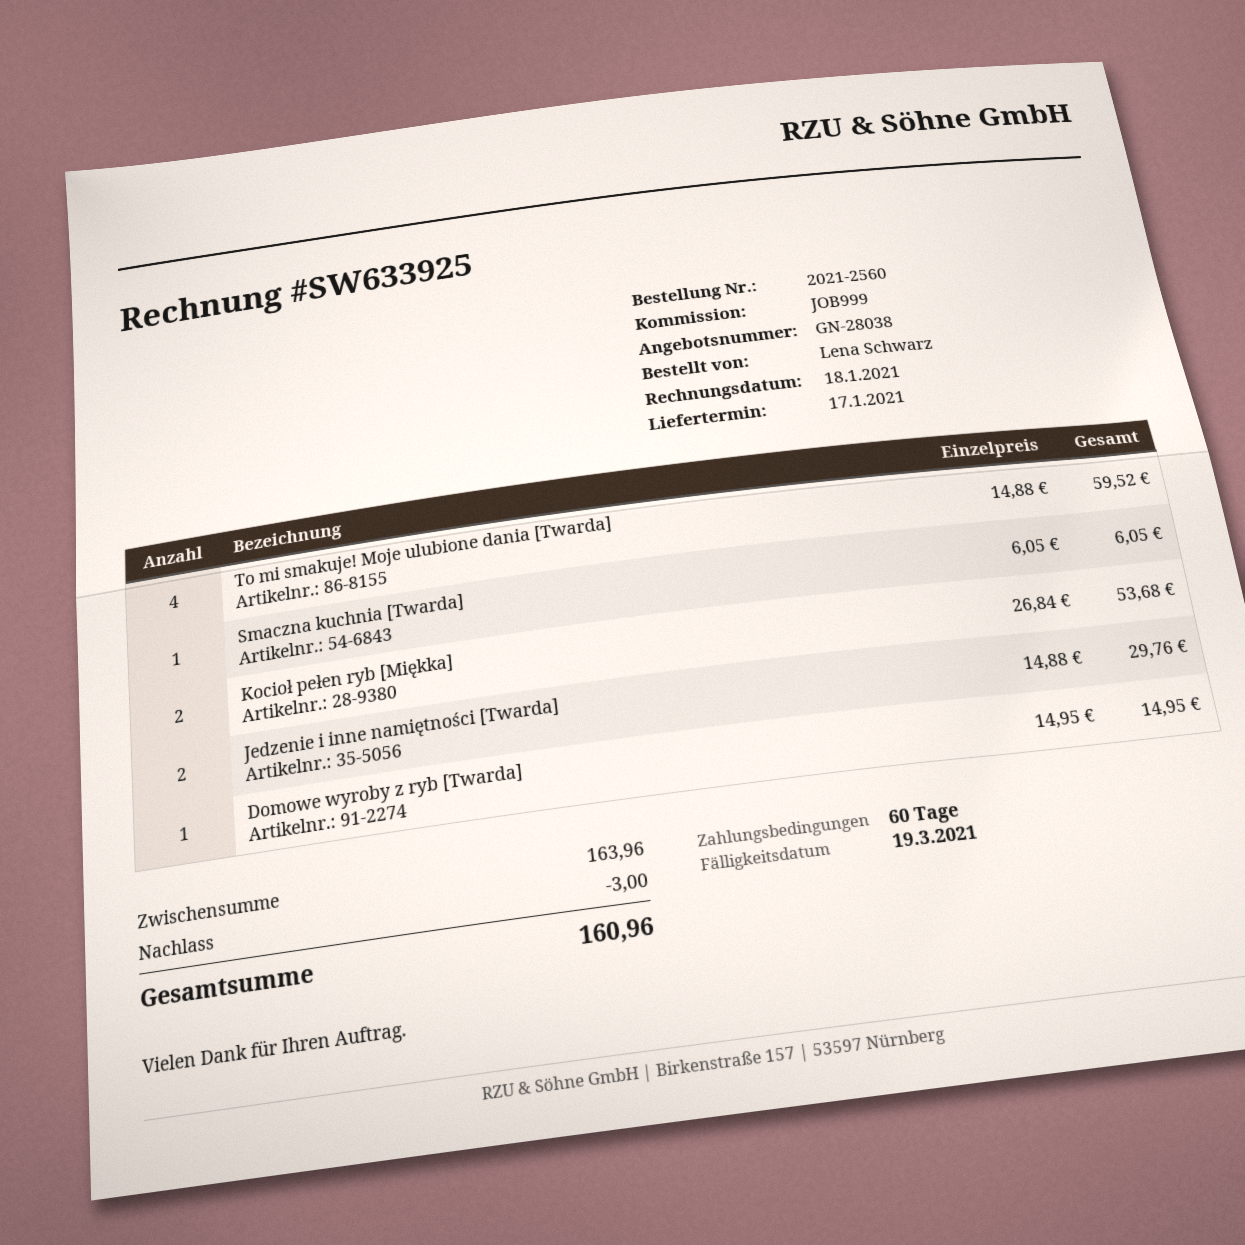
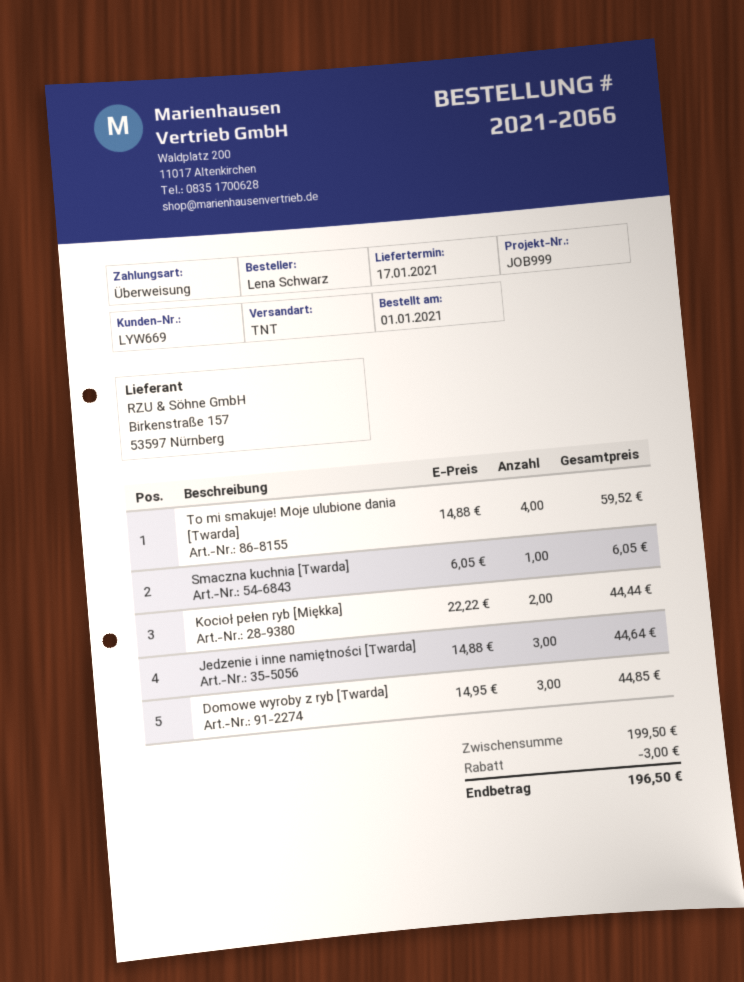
order number: 2021-2560 -> 2021-2066
Kocioł pełen ryb [Miękka]: 2 x 26.84 = 53.68 -> 2 x 22.22 = 44.44
Jedzenie i inne namiętności [Twarda]: 2 x 14.88 = 29.76 -> 3 x 14.88 = 44.64
Domowe wyroby z ryb [Twarda]: 1 x 14.95 = 14.95 -> 3 x 14.95 = 44.85
subtotal: 163.96 -> 199.50
total: 160.96 -> 196.50

